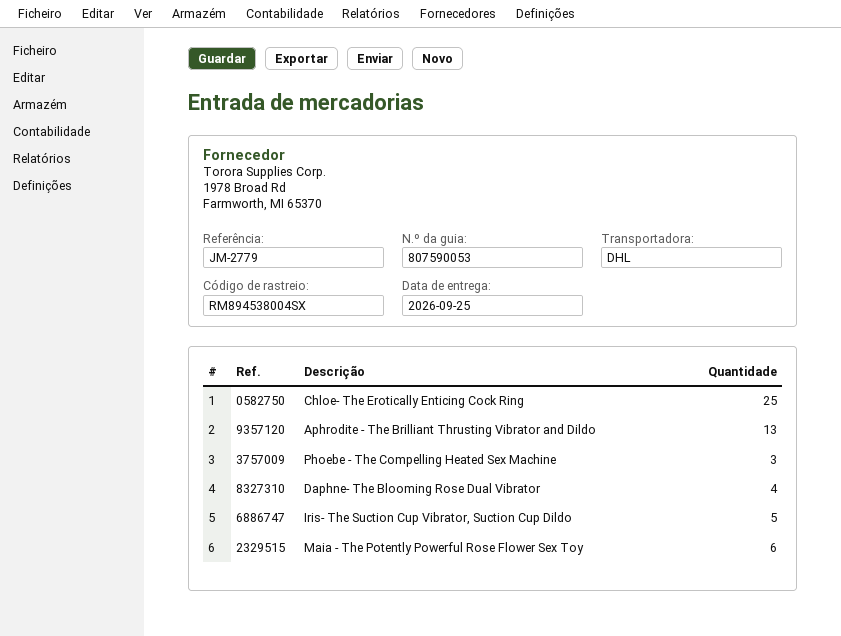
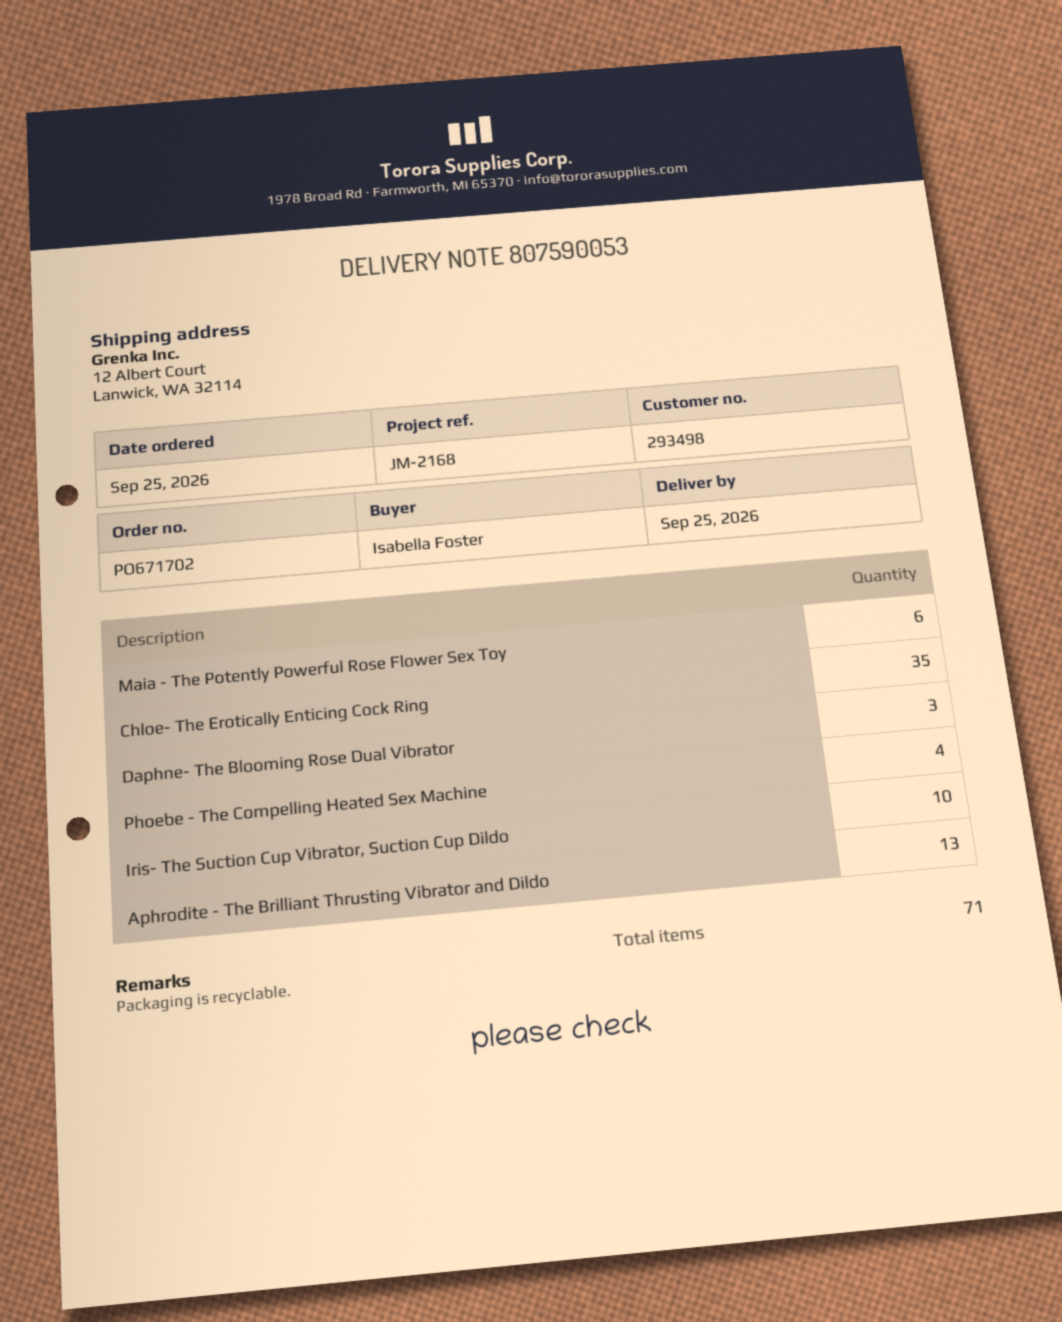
reference: JM-2779 -> JM-2168
Chloe- The Erotically Enticing Cock Ring: 25 -> 35
Phoebe - The Compelling Heated Sex Machine: 3 -> 4
Daphne- The Blooming Rose Dual Vibrator: 4 -> 3
Iris- The Suction Cup Vibrator, Suction Cup Dildo: 5 -> 10

